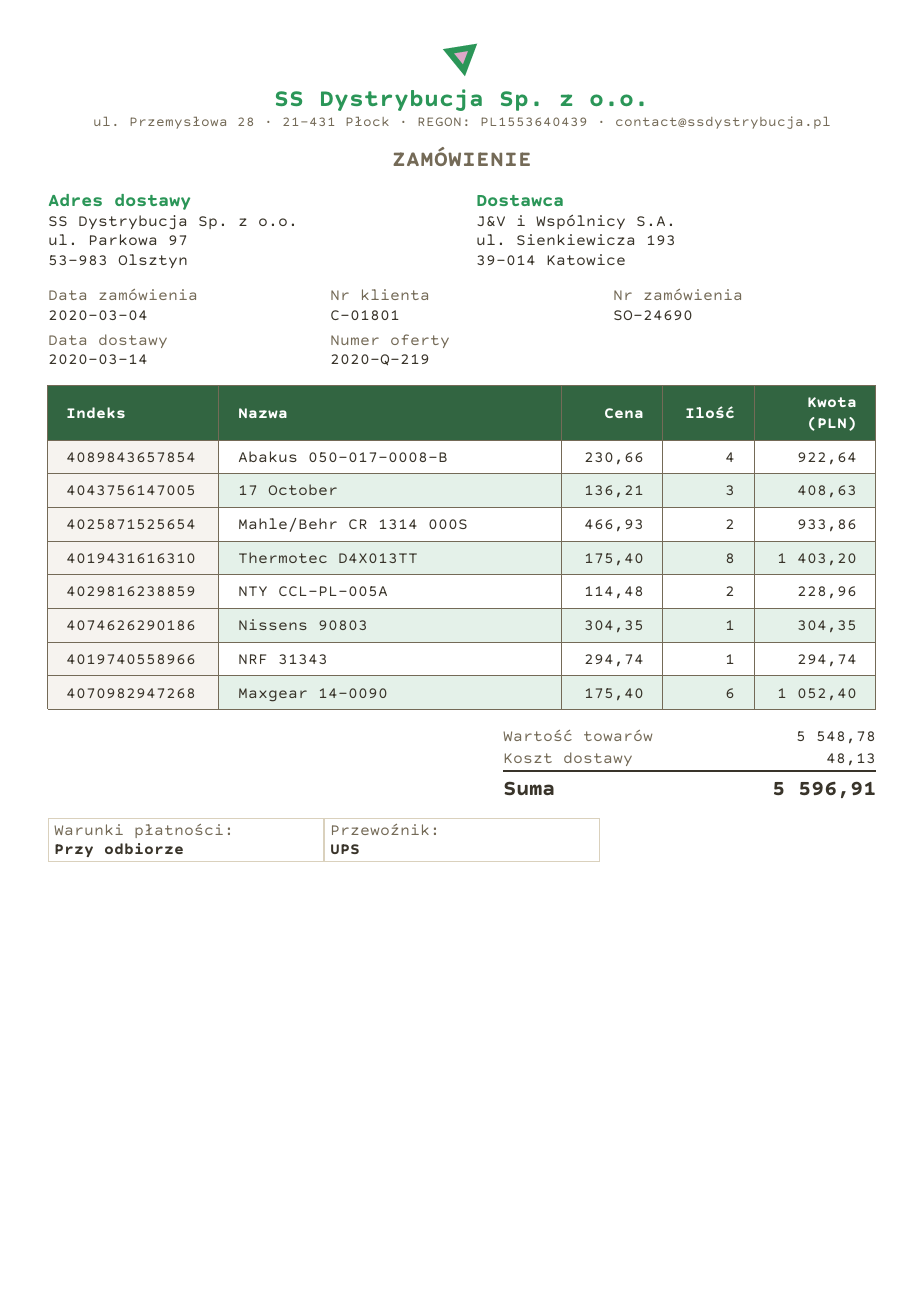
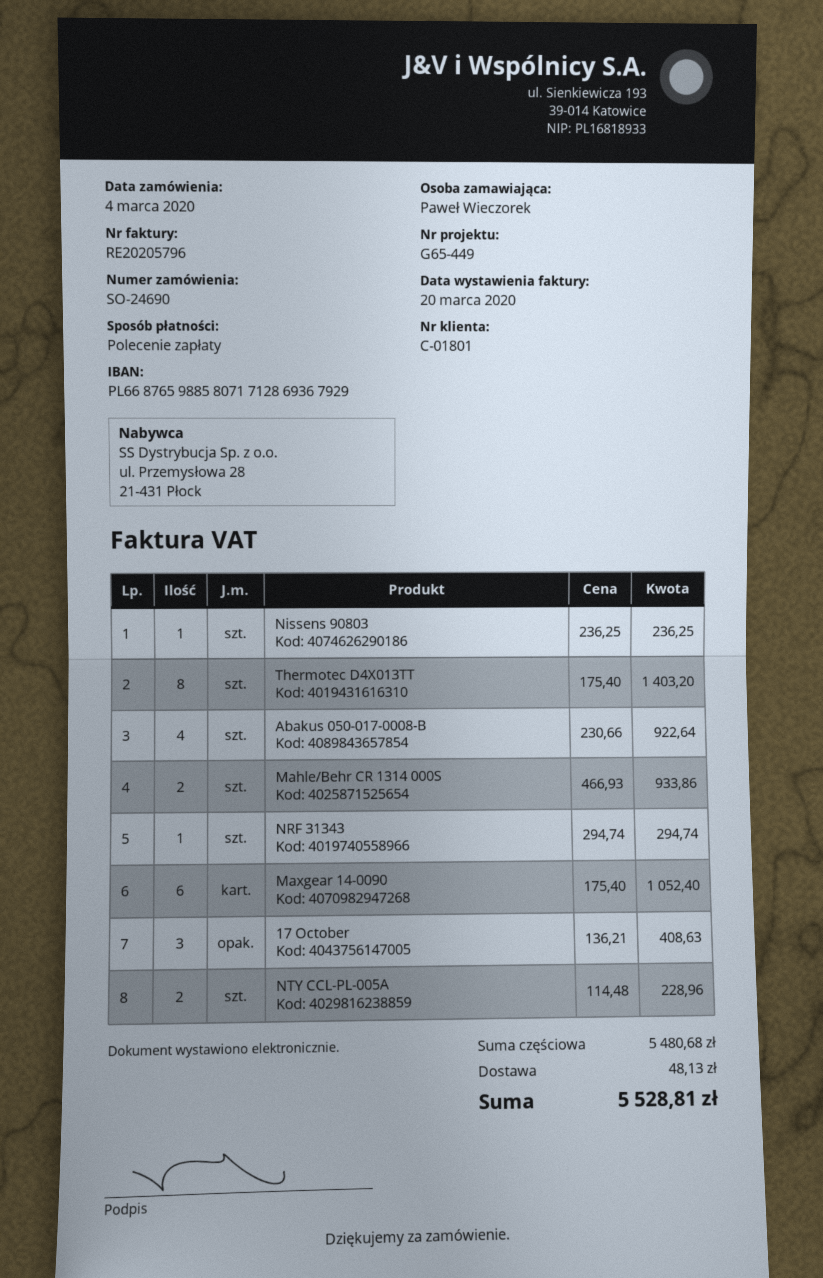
Nissens 90803: 1 x 304.35 = 304.35 -> 1 x 236.25 = 236.25
subtotal: 5548.78 -> 5480.68
total: 5596.91 -> 5528.81

